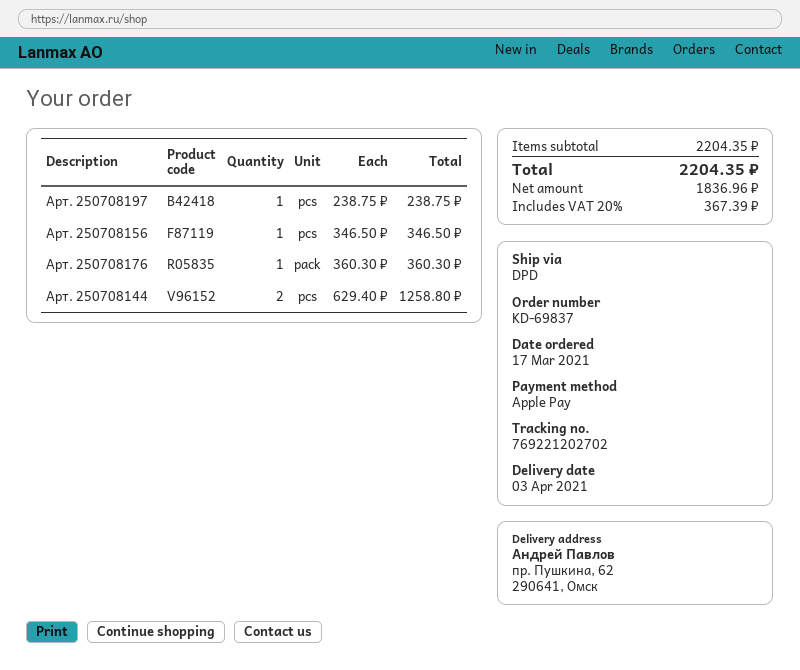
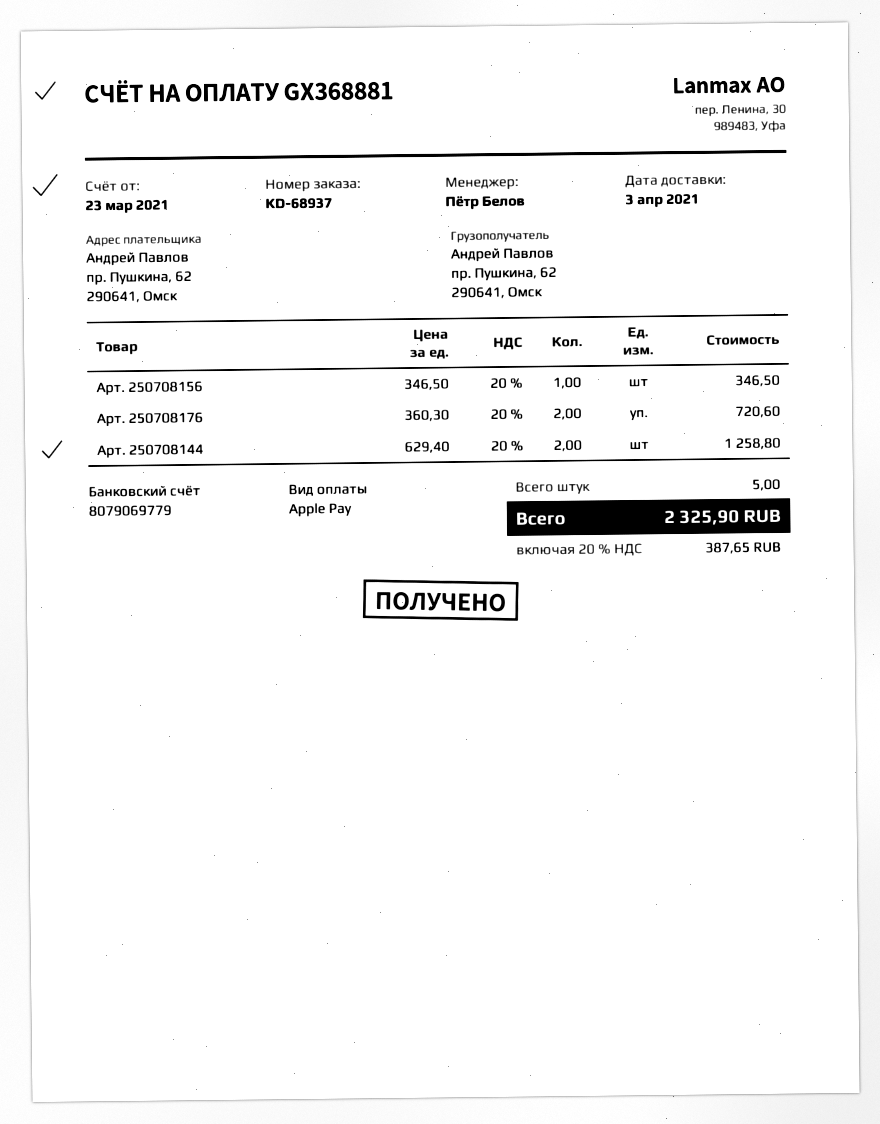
order number: KD-69837 -> KD-68937
Арт. 250708197: 1 x 238.75 = 238.75 -> none
Арт. 250708176: 1 x 360.30 = 360.30 -> 2 x 360.30 = 720.60
tax: 20% = 367.39 -> 20% = 387.65
total: 2204.35 -> 2325.90

